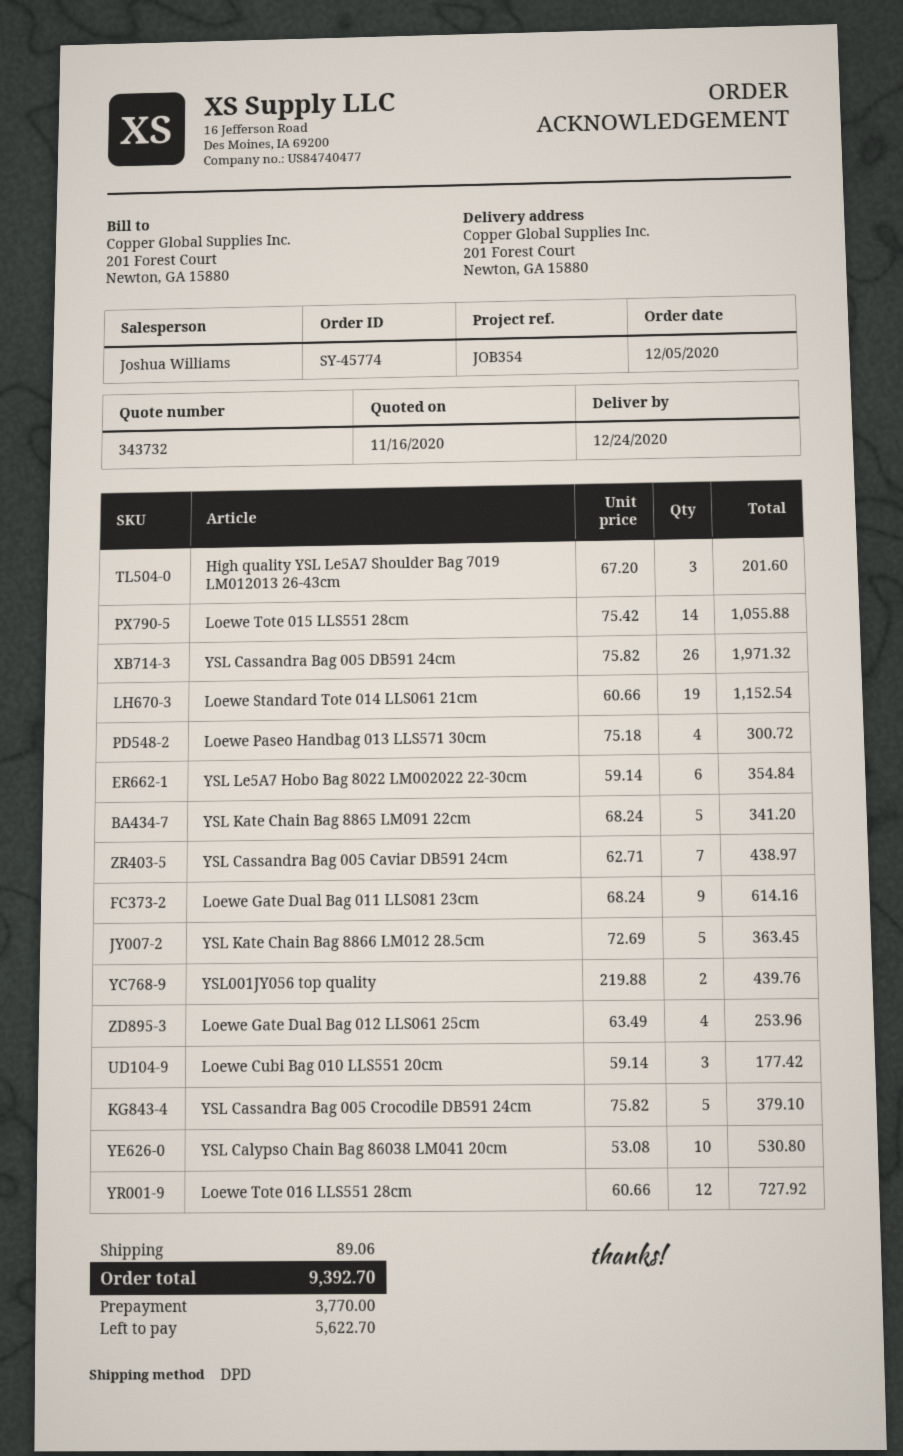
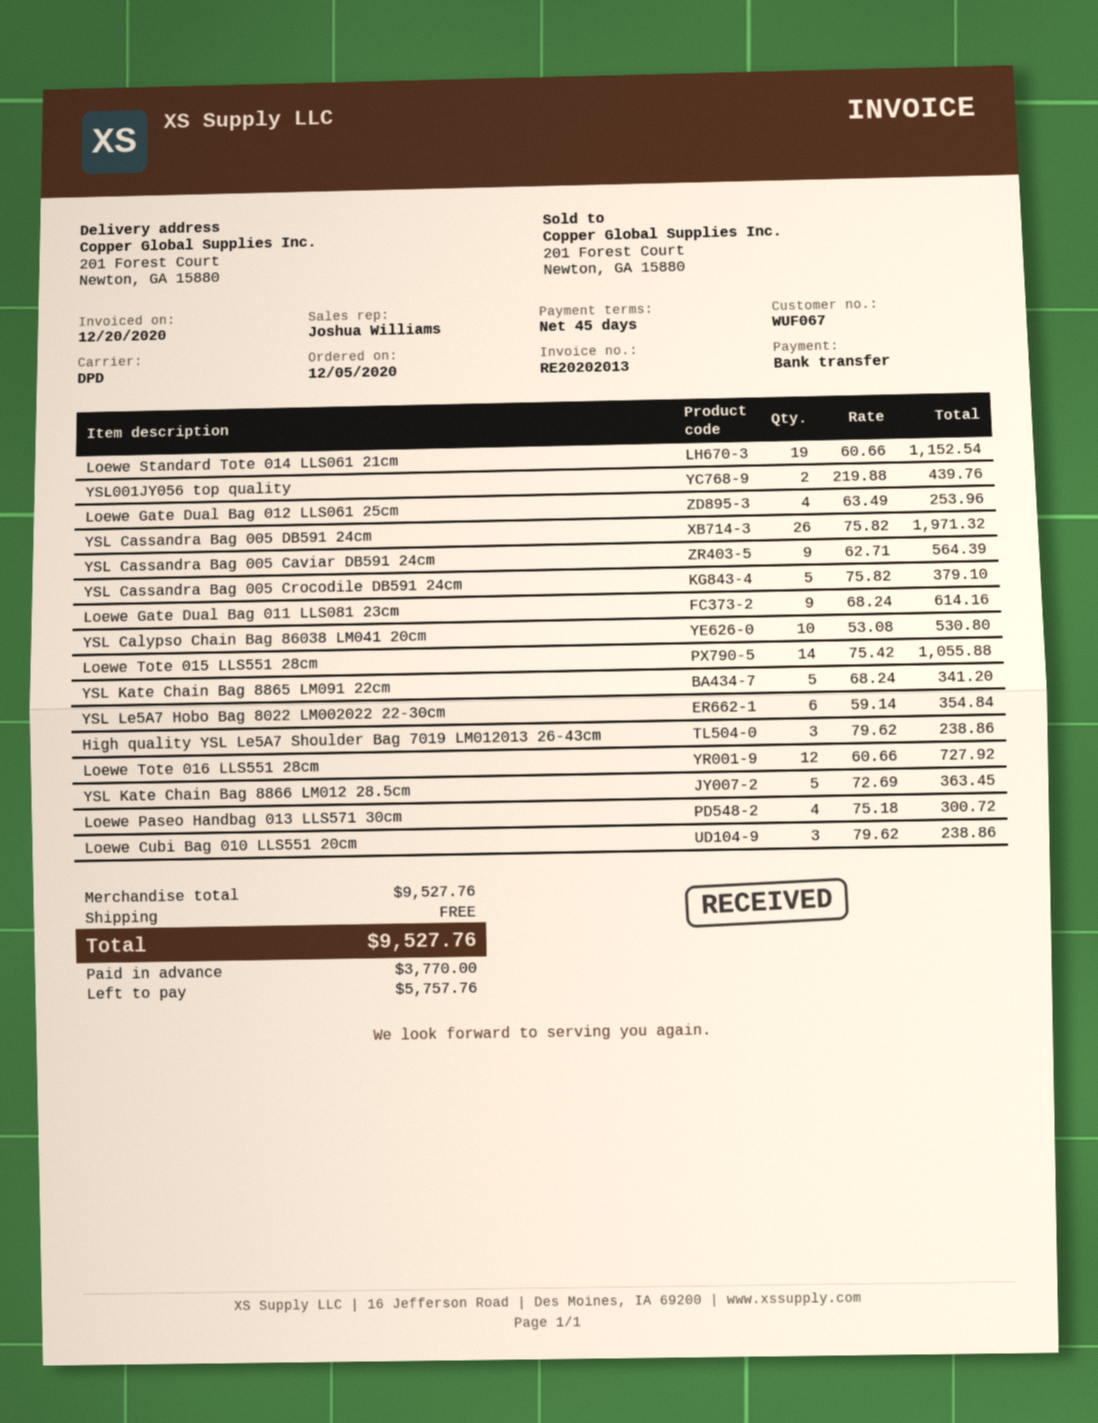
High quality YSL Le5A7 Shoulder Bag 7019 LM012013 26-43cm: 3 x 67.20 = 201.60 -> 3 x 79.62 = 238.86
YSL Cassandra Bag 005 Caviar DB591 24cm: 7 x 62.71 = 438.97 -> 9 x 62.71 = 564.39
Loewe Cubi Bag 010 LLS551 20cm: 3 x 59.14 = 177.42 -> 3 x 79.62 = 238.86
shipping: 89.06 -> 0.00
total: 9392.70 -> 9527.76
balance: 5622.70 -> 5757.76

